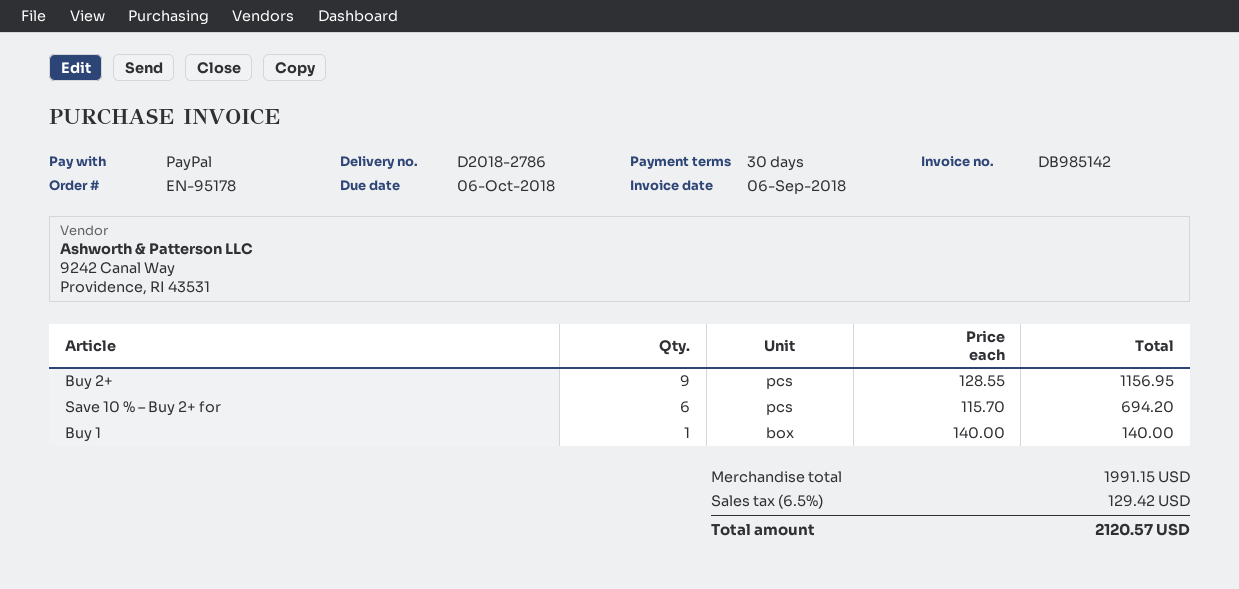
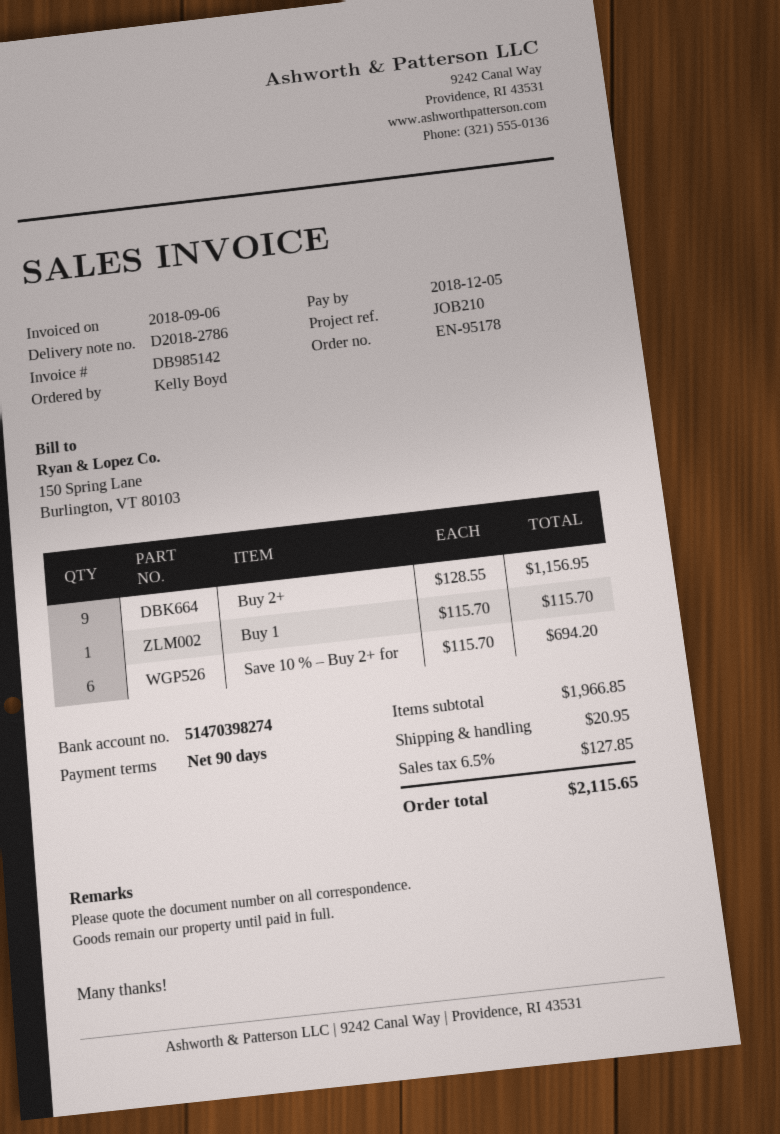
payment terms: 30 days -> 90 days
due date: 2018-10-06 -> 2018-12-05
Buy 1: 1 x 140.00 = 140.00 -> 1 x 115.70 = 115.70
subtotal: 1991.15 -> 1966.85
shipping: none -> 20.95
tax: 6.5% = 129.42 -> 6.5% = 127.85
total: 2120.57 -> 2115.65

